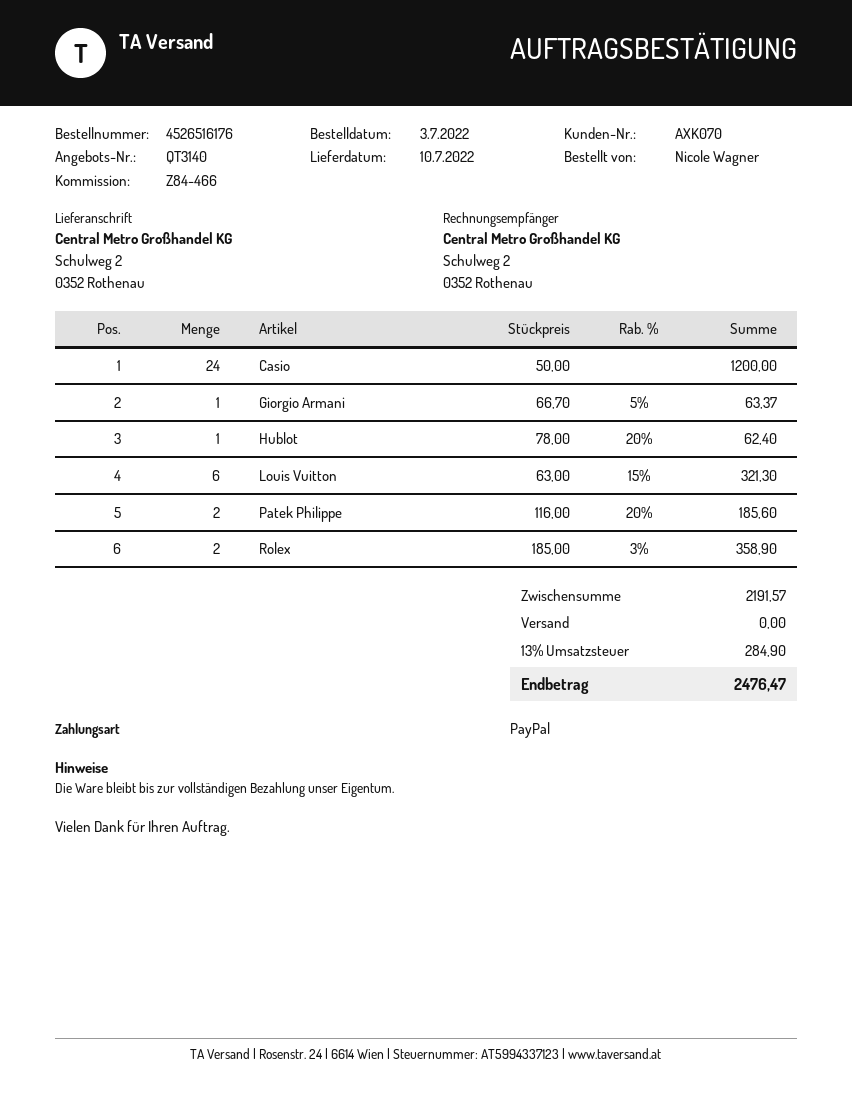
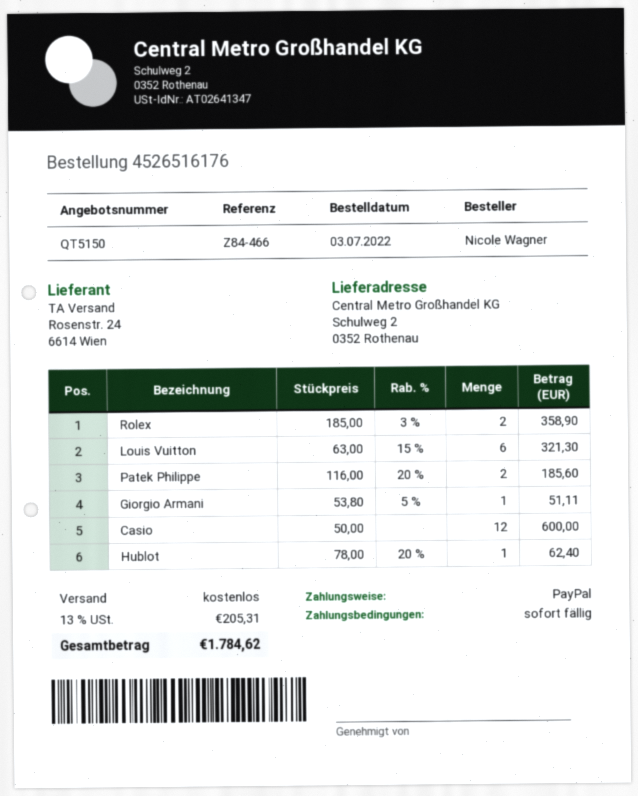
quote number: QT3140 -> QT5150
Casio: 24 x 50.00 = 1200.00 -> 12 x 50.00 = 600.00
Giorgio Armani: 1 x 66.70 - 5% = 63.37 -> 1 x 53.80 - 5% = 51.11
tax: 13% = 284.90 -> 13% = 205.31
total: 2476.47 -> 1784.62

